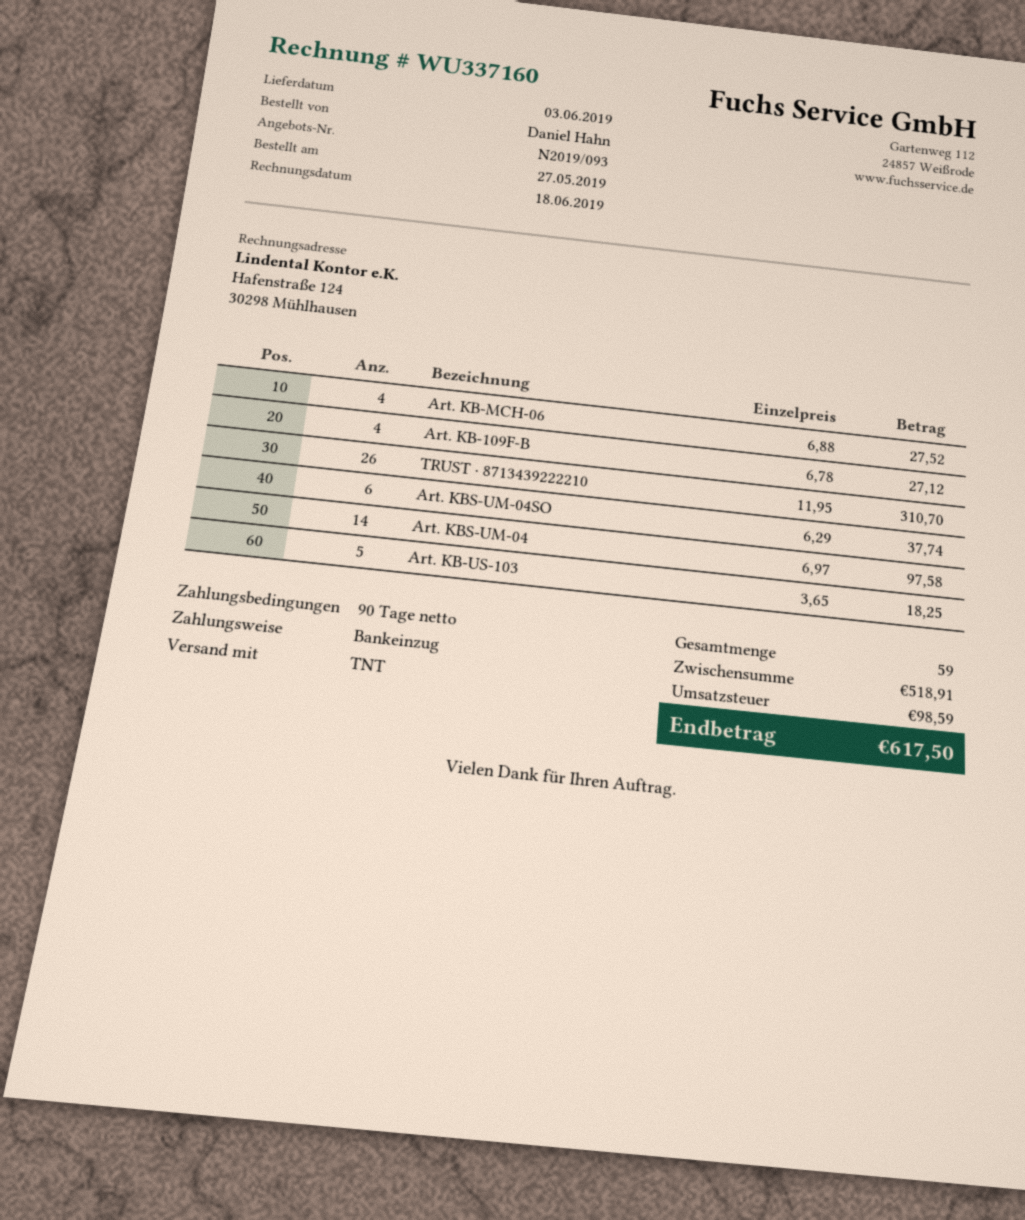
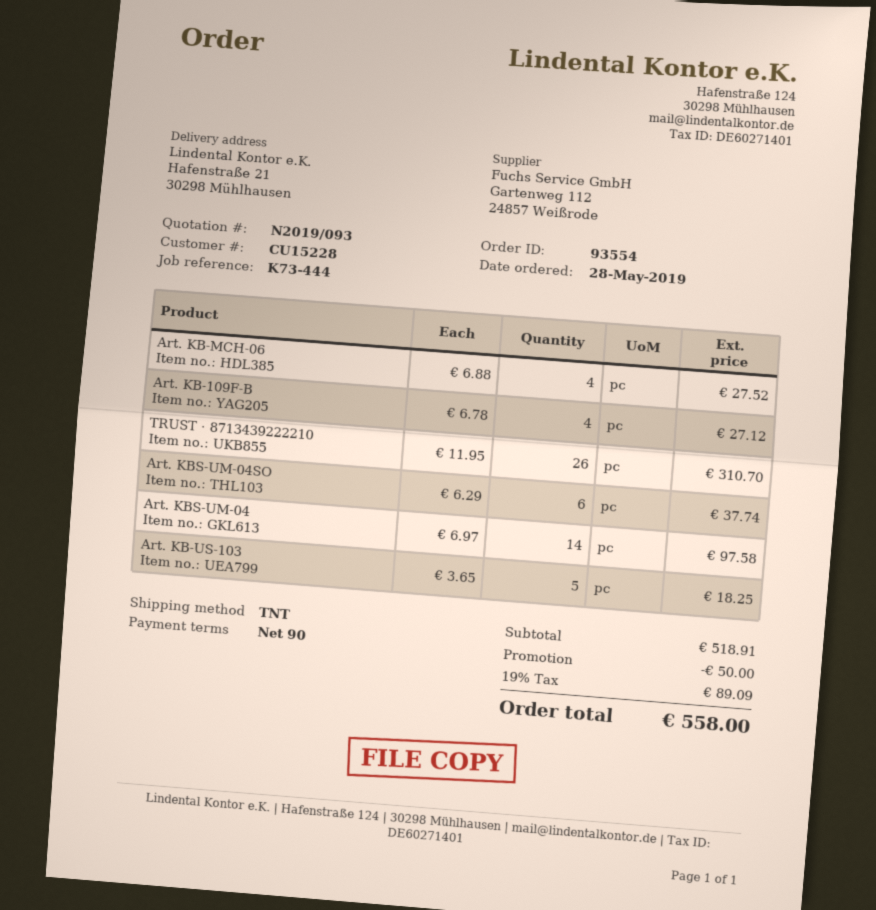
order date: 2019-05-27 -> 2019-05-28
discount: none -> 50.00
tax: 98.59 -> 89.09
total: 617.50 -> 558.00

